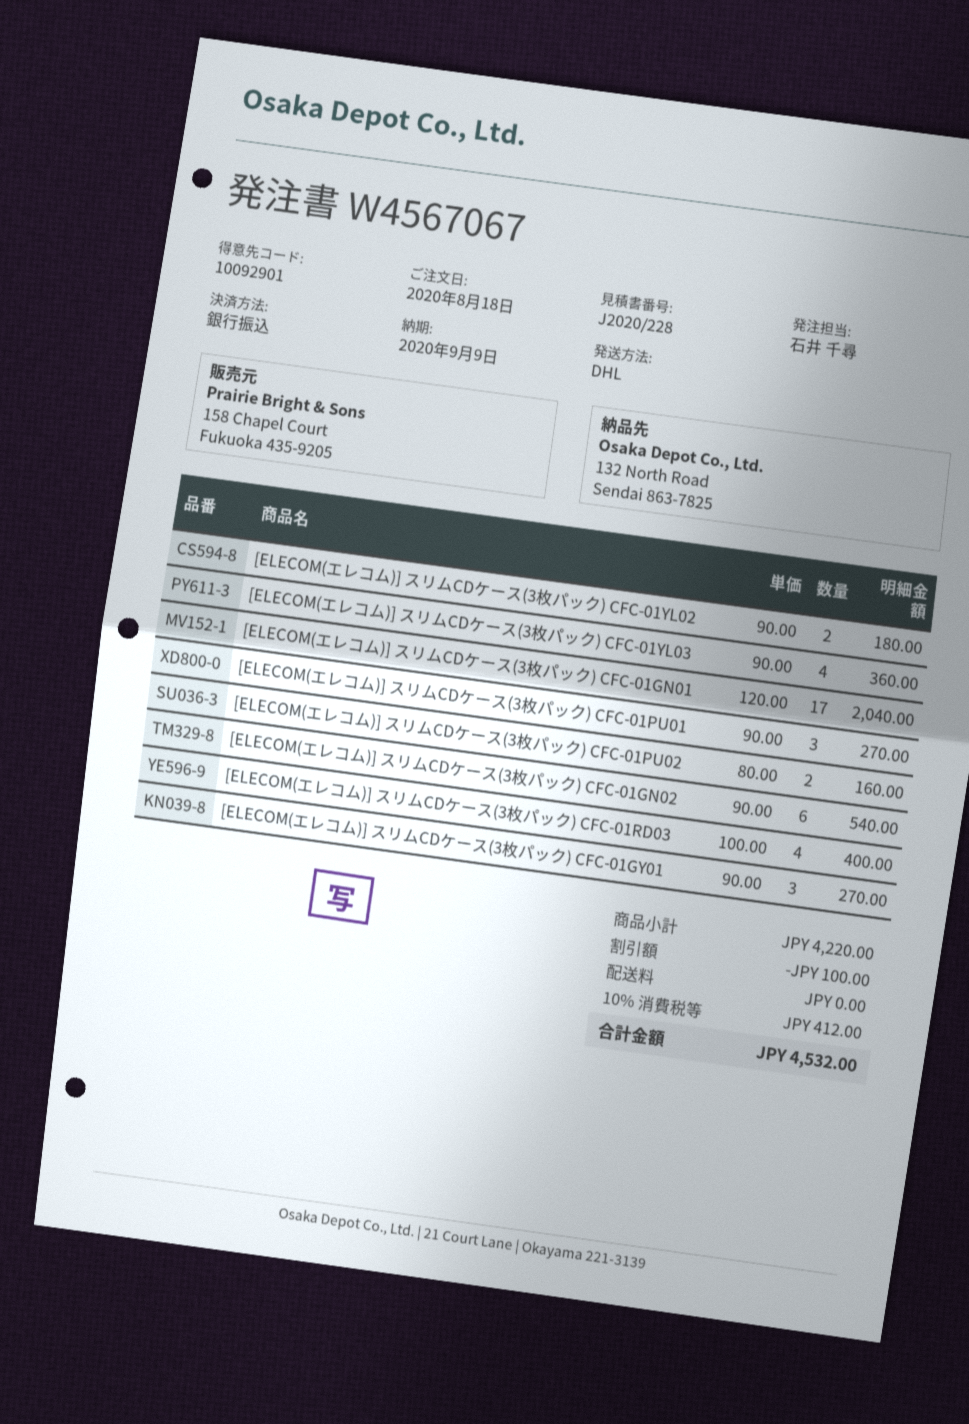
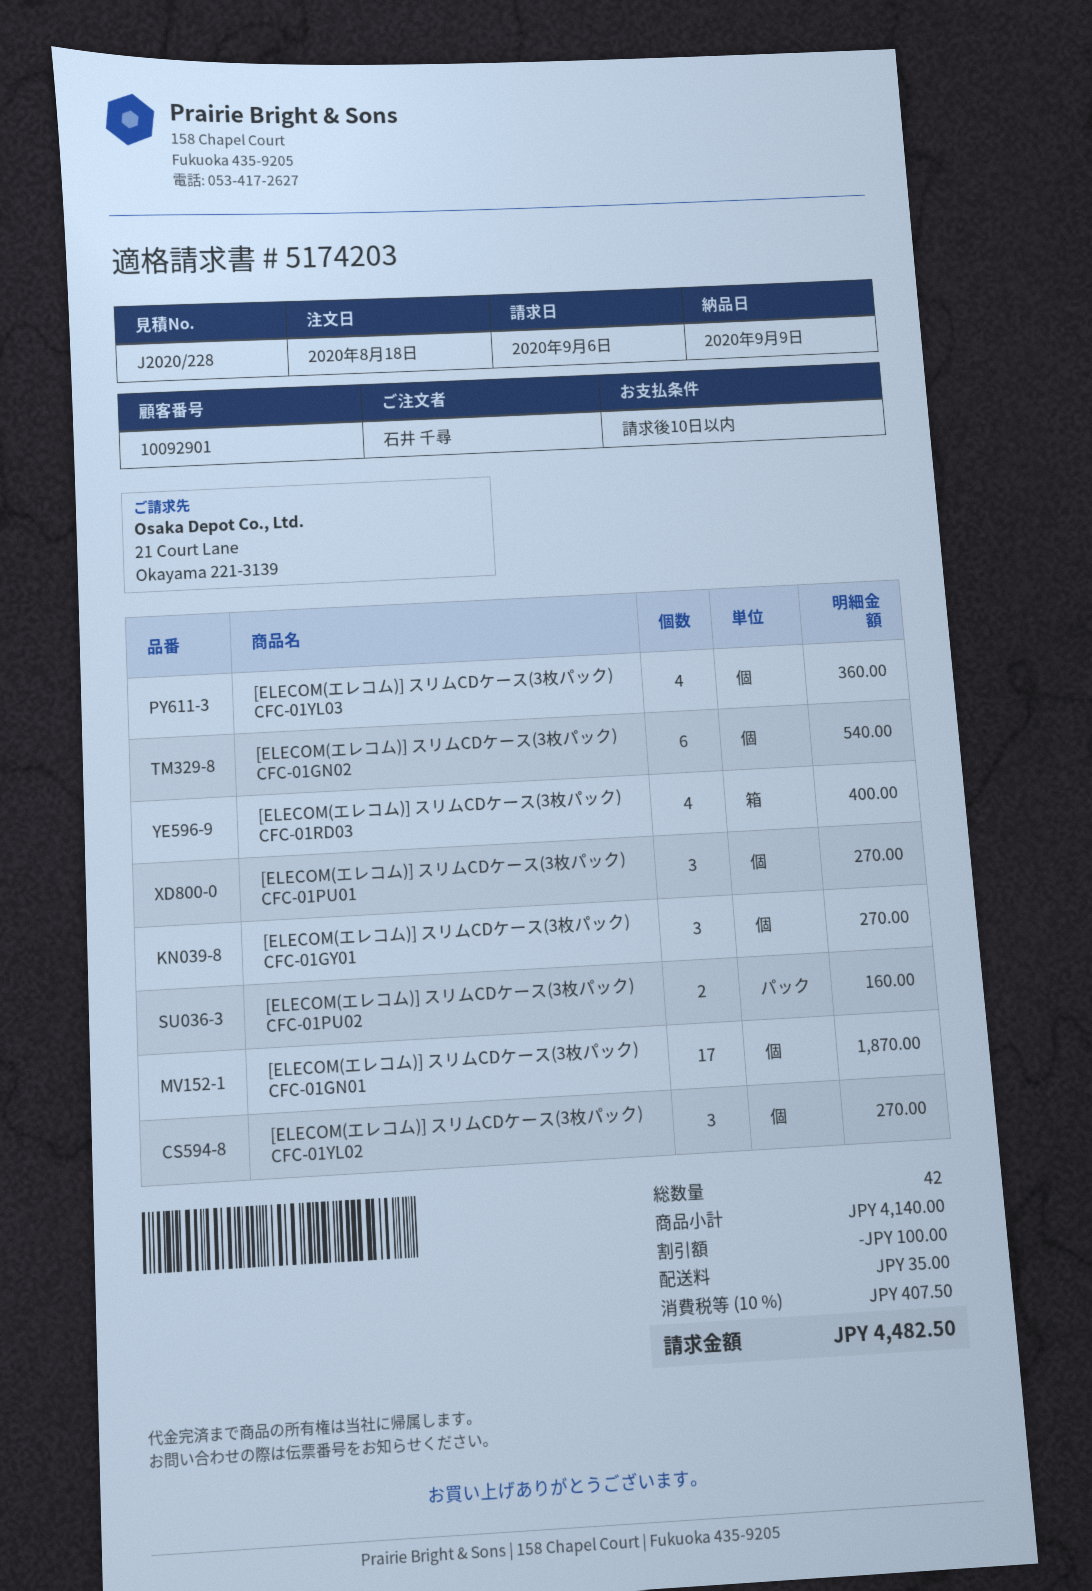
[ELECOM(エレコム)] スリムCDケース(3枚パック) CFC-01YL02: 2 for 180.00 -> 3 for 270.00
[ELECOM(エレコム)] スリムCDケース(3枚パック) CFC-01GN01: 17 for 2040.00 -> 17 for 1870.00
subtotal: 4220.00 -> 4140.00
shipping: 0.00 -> 35.00
tax: 10% = 412.00 -> 10% = 407.50
total: 4532.00 -> 4482.50

